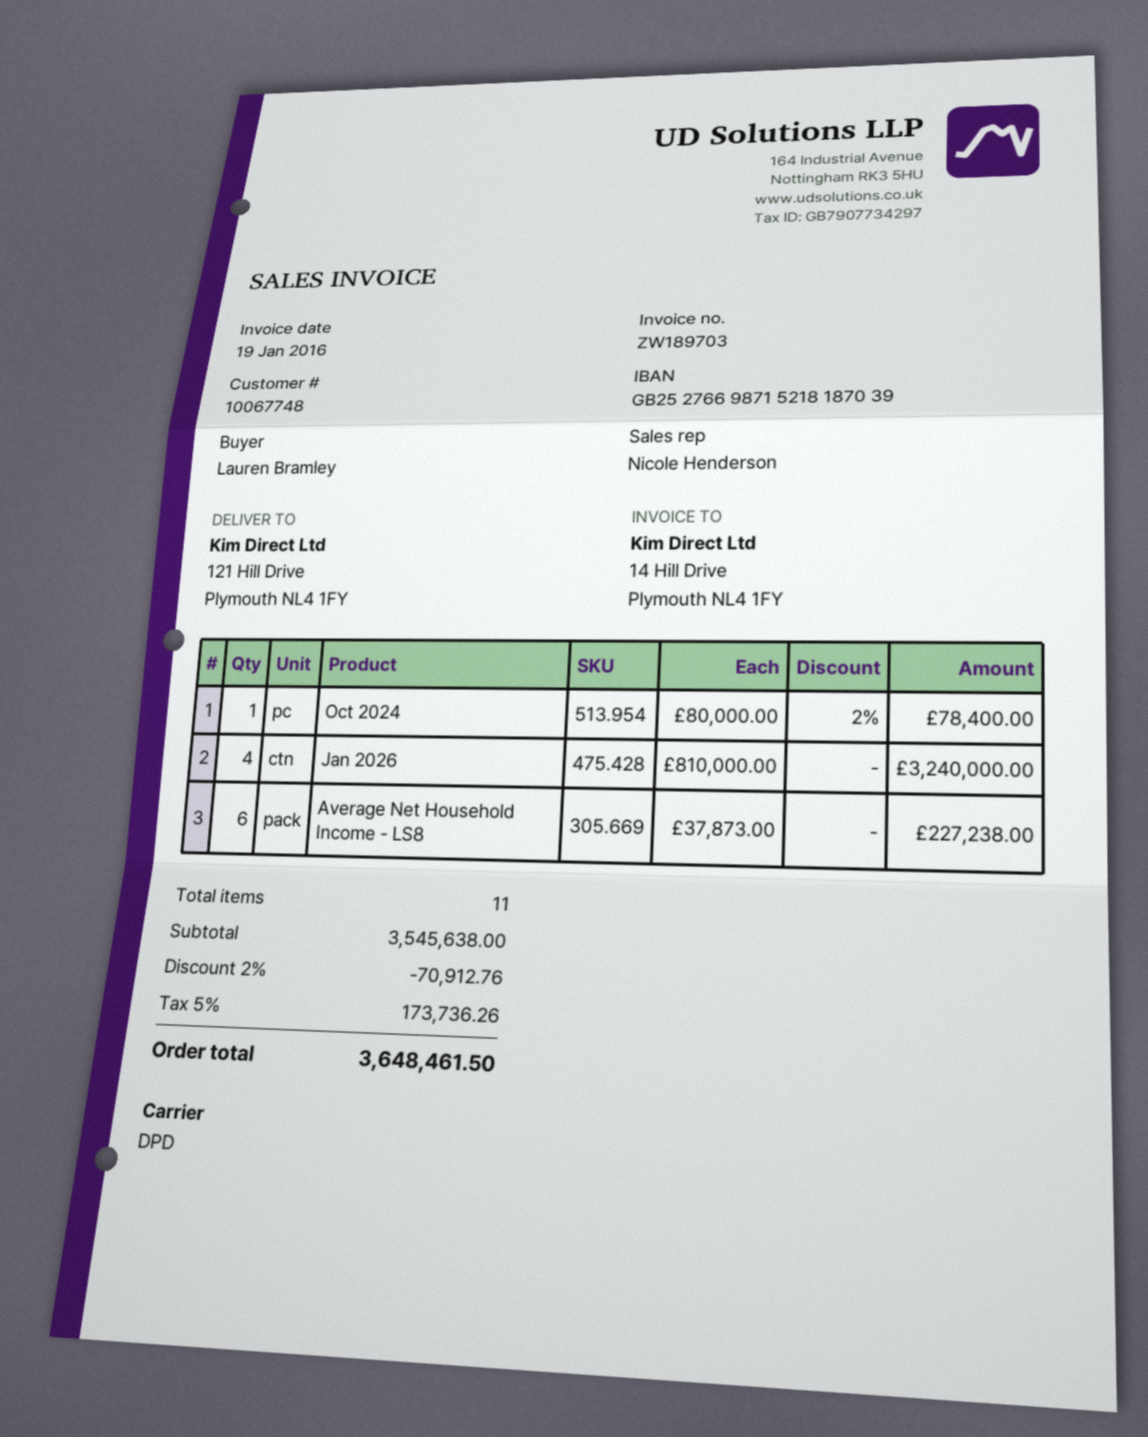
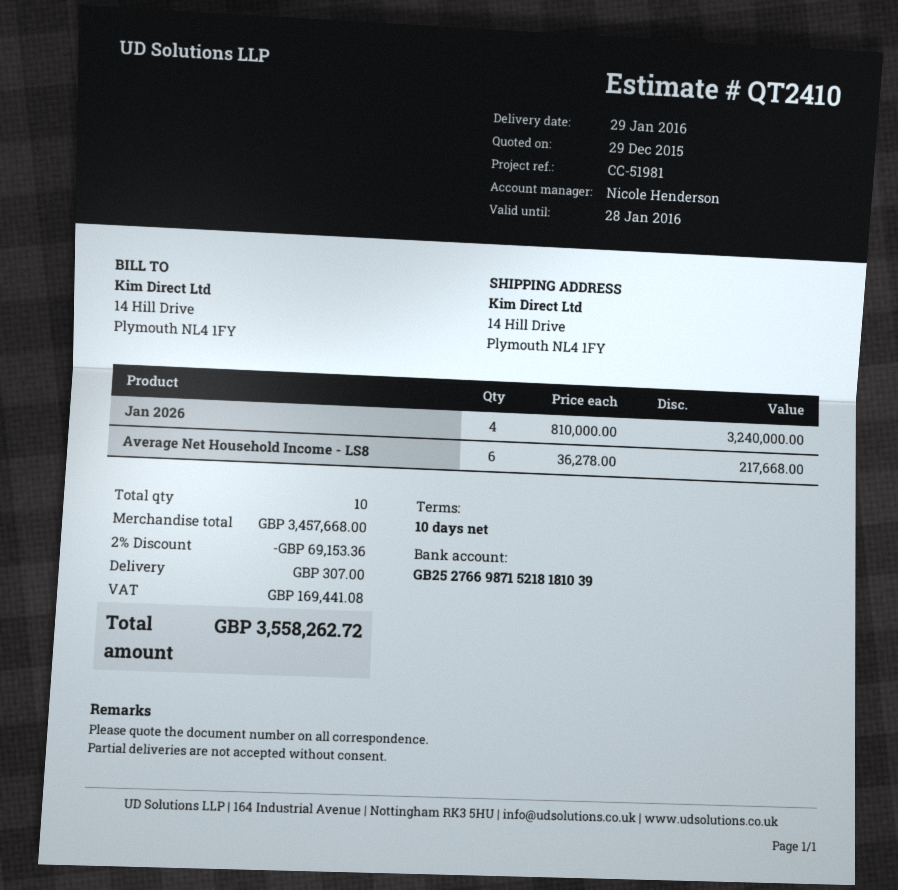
bank account: GB25276698715218187039 -> GB25276698715218181039
ship to: 121 Hill Drive, Plymouth NL4 1FY -> 14 Hill Drive, Plymouth NL4 1FY
Oct 2024: 1 x 80000.00 - 2% = 78400.00 -> none
Average Net Household Income - LS8: 6 x 37873.00 = 227238.00 -> 6 x 36278.00 = 217668.00
total quantity: 11 -> 10
subtotal: 3545638.00 -> 3457668.00
discount: 2% = 70912.76 -> 2% = 69153.36
shipping: none -> 307.00
tax: 173736.26 -> 169441.08
total: 3648461.50 -> 3558262.72

